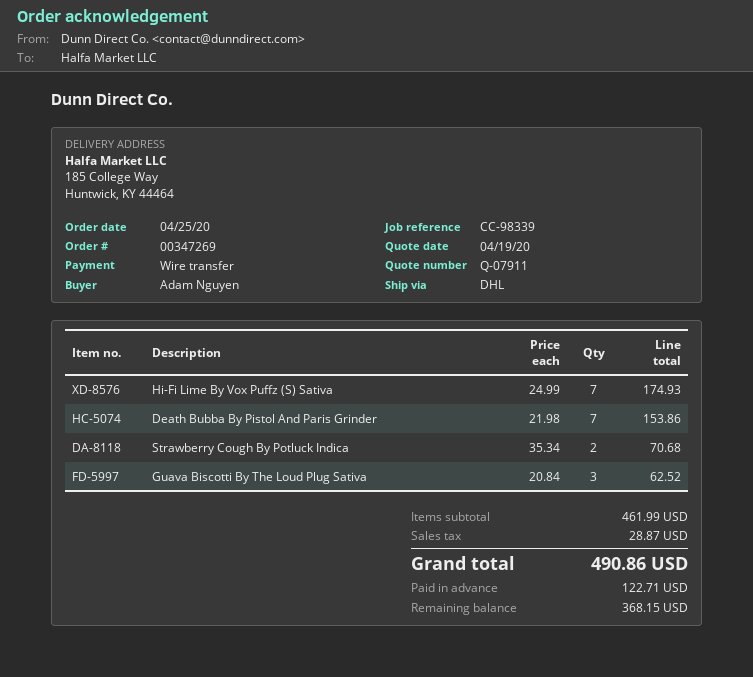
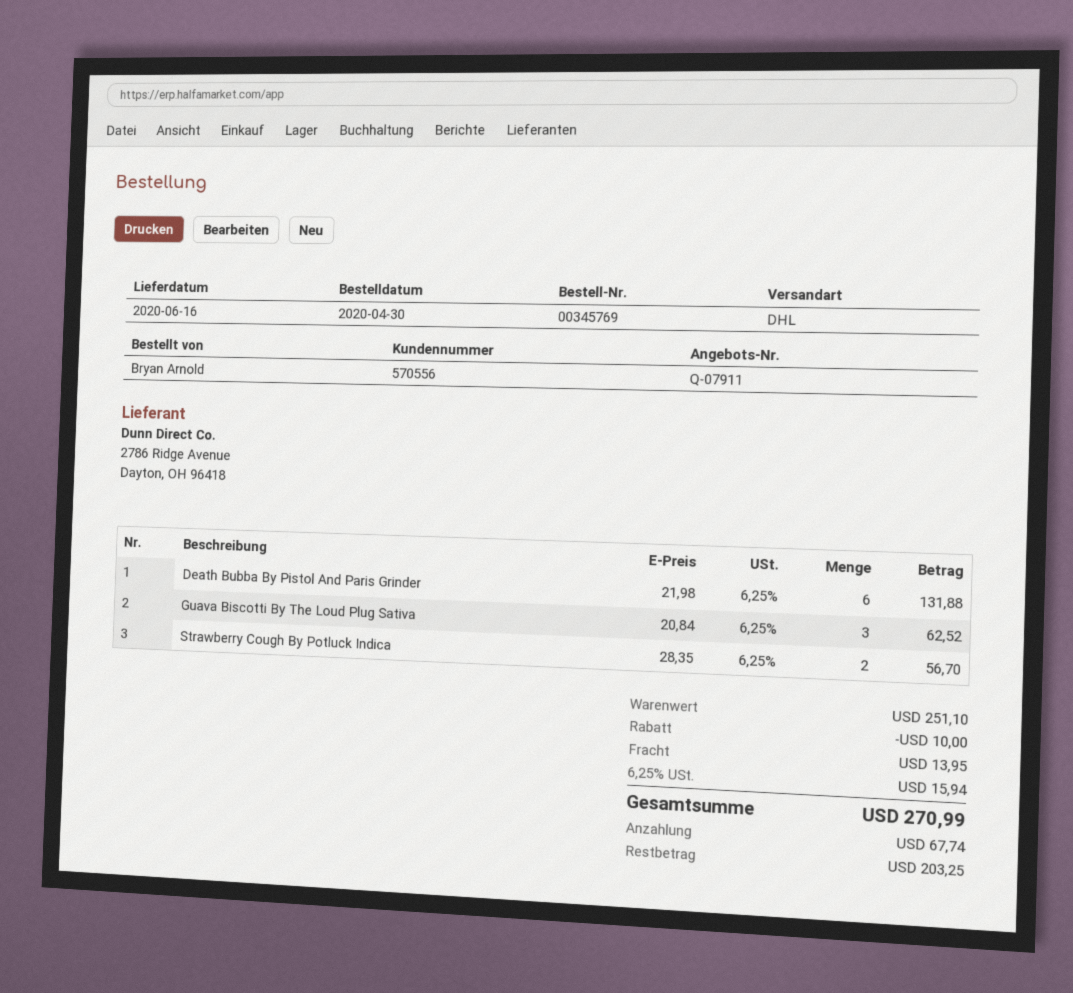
order number: 00347269 -> 00345769
order date: 2020-04-25 -> 2020-04-30
ordered by: Adam Nguyen -> Bryan Arnold
Hi-Fi Lime By Vox Puffz (S) Sativa: 7 x 24.99 = 174.93 -> none
Death Bubba By Pistol And Paris Grinder: 7 x 21.98 = 153.86 -> 6 x 21.98 = 131.88
Strawberry Cough By Potluck Indica: 2 x 35.34 = 70.68 -> 2 x 28.35 = 56.70
subtotal: 461.99 -> 251.10
discount: none -> 10.00
shipping: none -> 13.95
tax: 28.87 -> 15.94
total: 490.86 -> 270.99
deposit: 122.71 -> 67.74
balance: 368.15 -> 203.25

